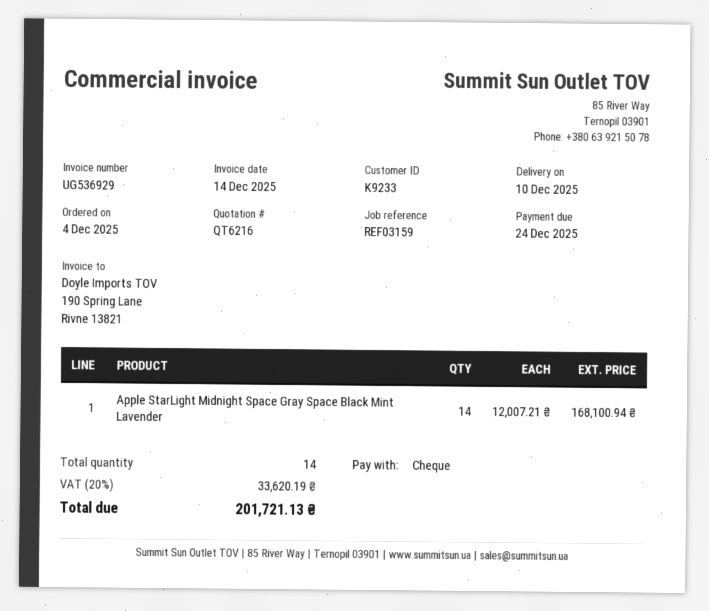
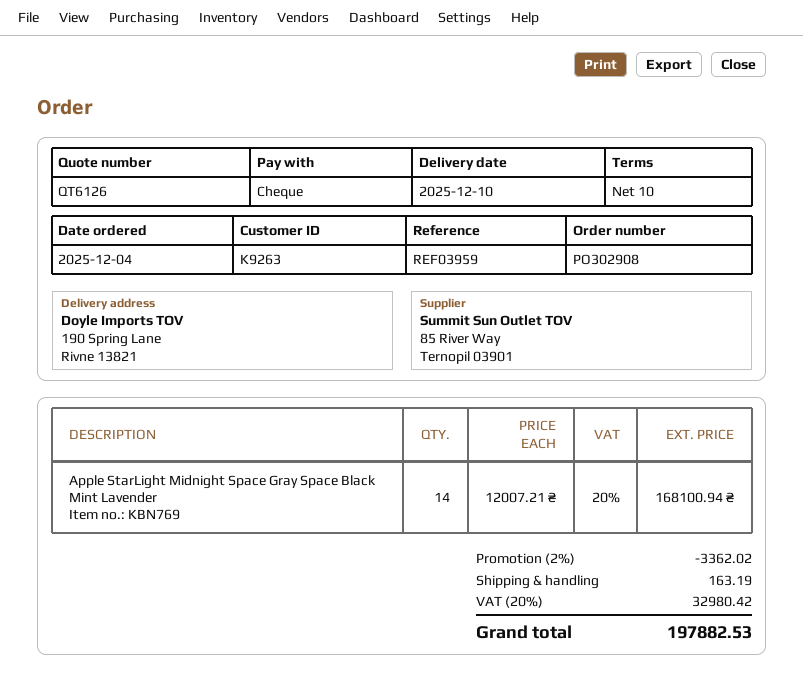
quote number: QT6216 -> QT6126
customer number: K9233 -> K9263
reference: REF03159 -> REF03959
discount: none -> 2% = 3362.02
shipping: none -> 163.19
tax: 20% = 33620.19 -> 20% = 32980.42
total: 201721.13 -> 197882.53

